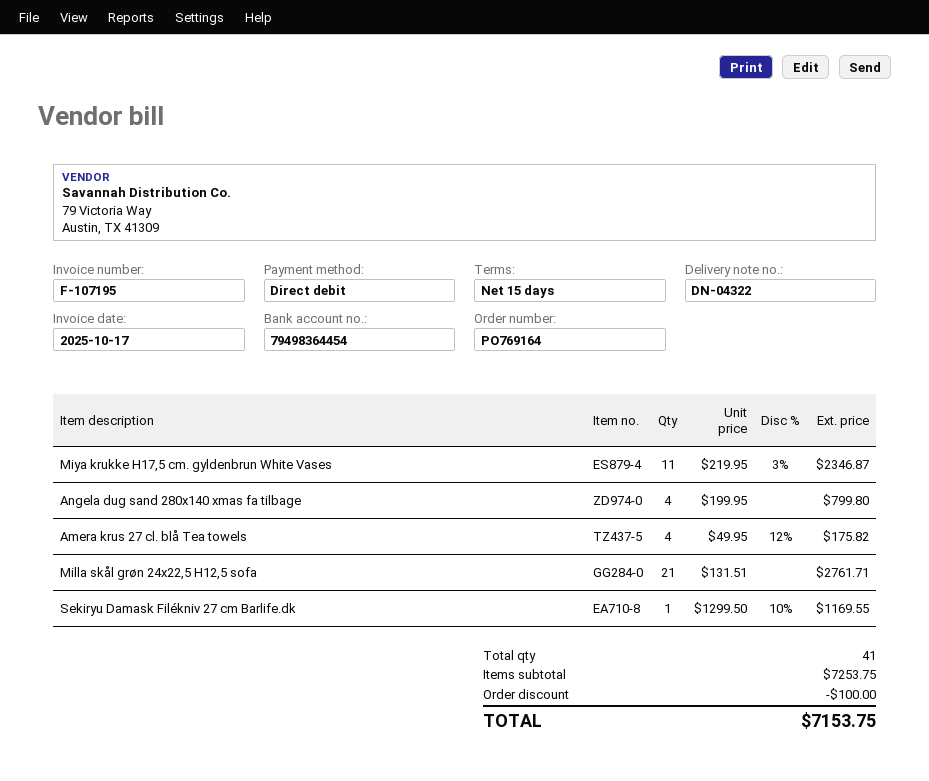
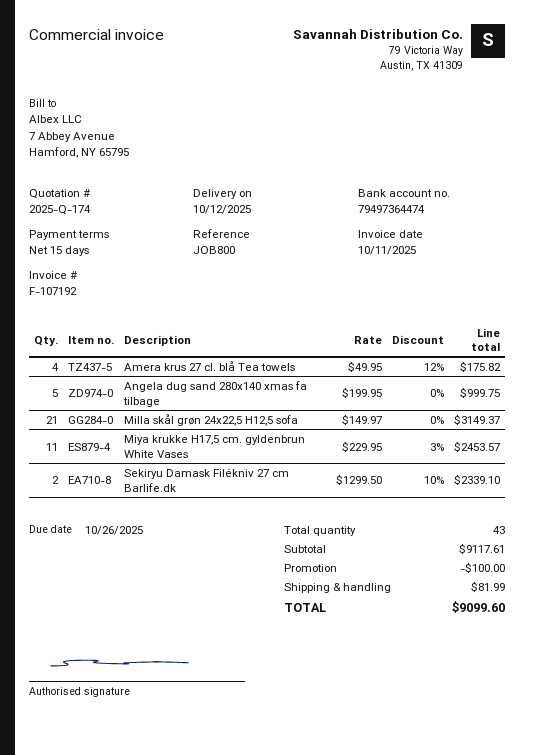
invoice number: F-107195 -> F-107192
invoice date: 2025-10-17 -> 2025-10-11
bank account: 79498364454 -> 79497364474
Miya krukke H17,5 cm. gyldenbrun White Vases: 11 x 219.95 - 3% = 2346.87 -> 11 x 229.95 - 3% = 2453.57
Angela dug sand 280x140 xmas fa tilbage: 4 x 199.95 = 799.80 -> 5 x 199.95 = 999.75
Milla skål grøn 24x22,5 H12,5 sofa: 21 x 131.51 = 2761.71 -> 21 x 149.97 = 3149.37
Sekiryu Damask Filékniv 27 cm Barlife.dk: 1 x 1299.50 - 10% = 1169.55 -> 2 x 1299.50 - 10% = 2339.10
total quantity: 41 -> 43
subtotal: 7253.75 -> 9117.61
shipping: none -> 81.99
total: 7153.75 -> 9099.60

